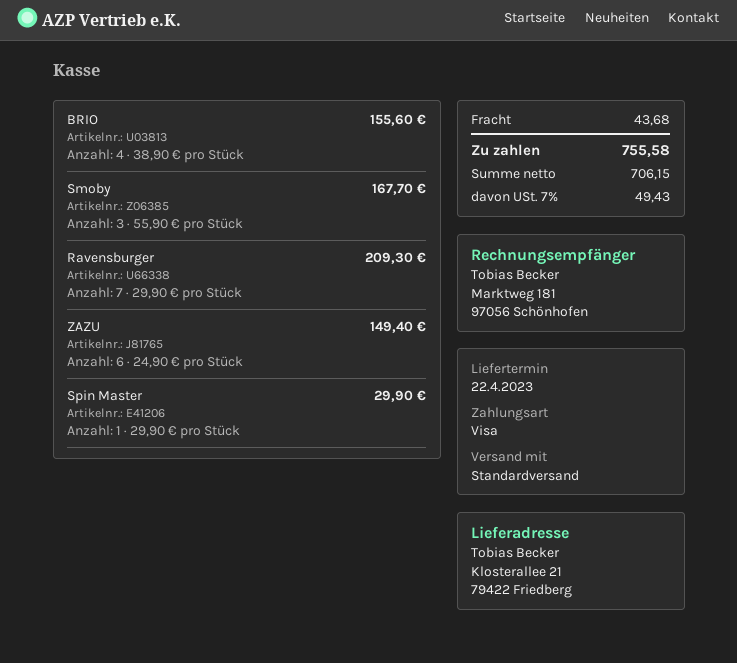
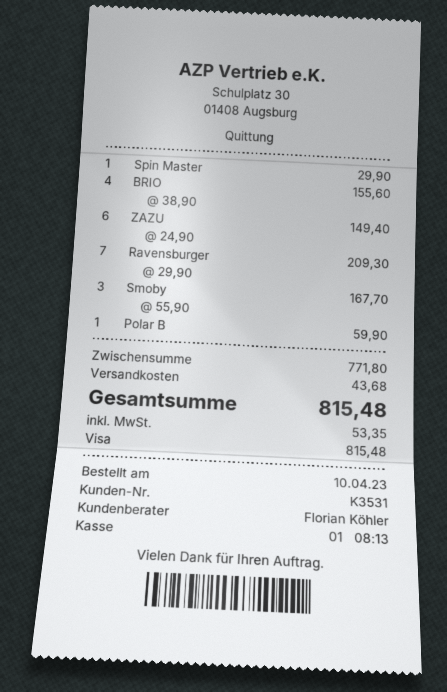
Polar B: none -> 1 x 59.90 = 59.90
tax: 49.43 -> 53.35
total: 755.58 -> 815.48

